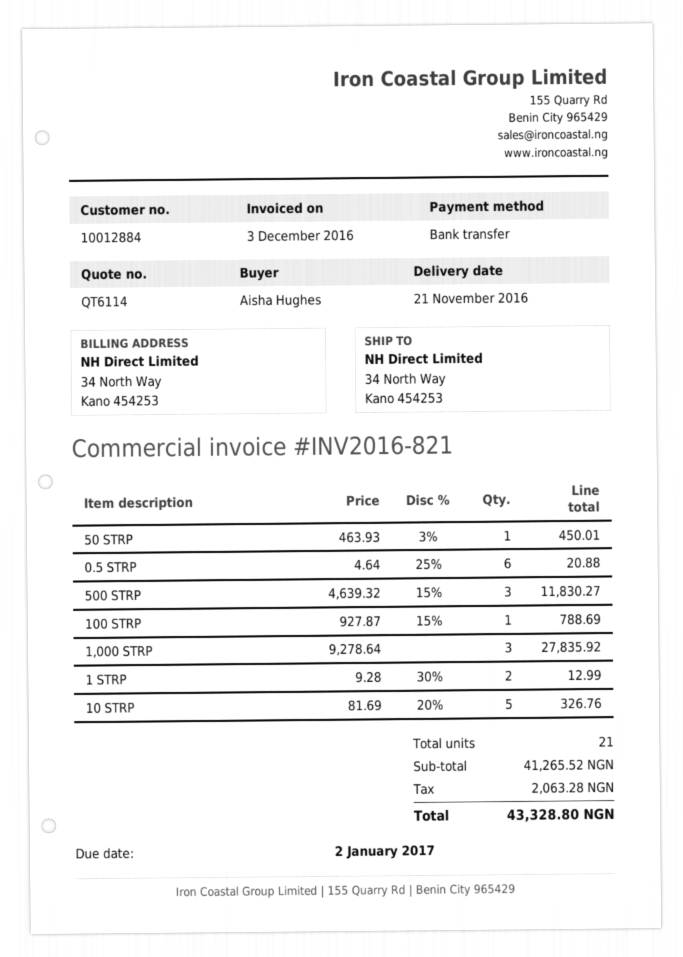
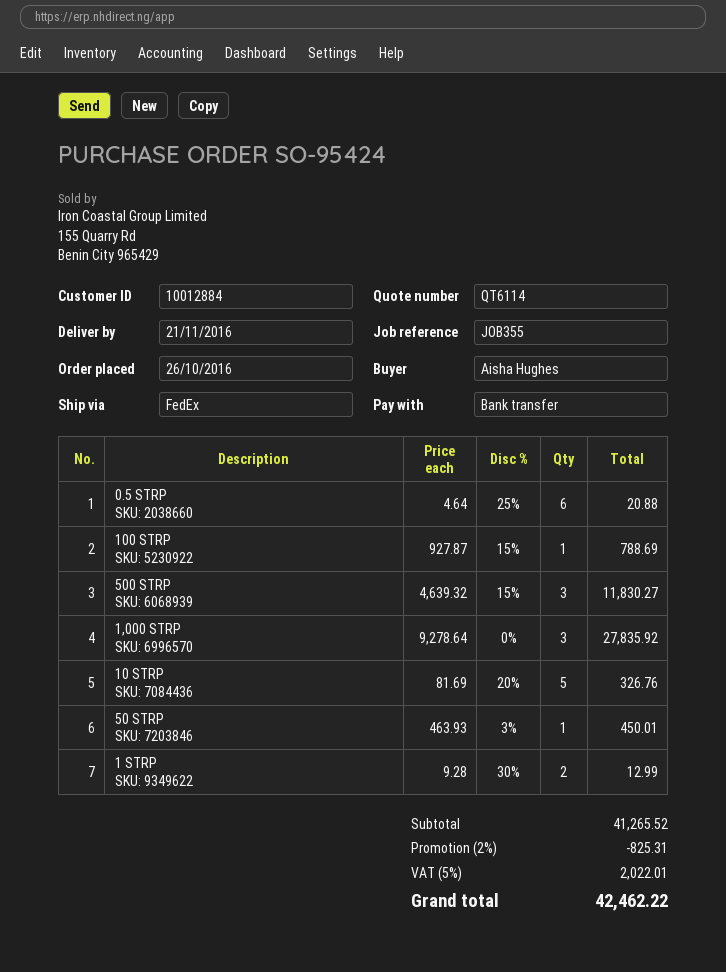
discount: none -> 2% = 825.31
tax: 2063.28 -> 2022.01
total: 43328.80 -> 42462.22

